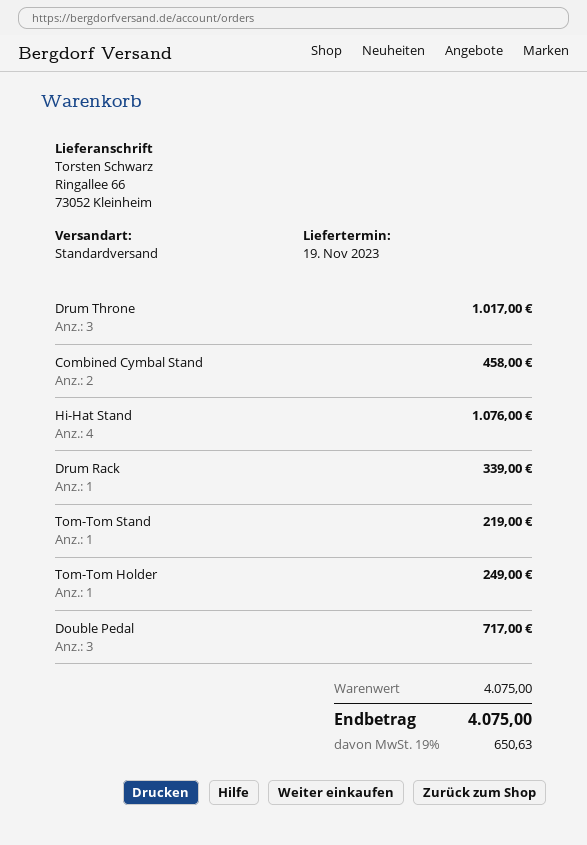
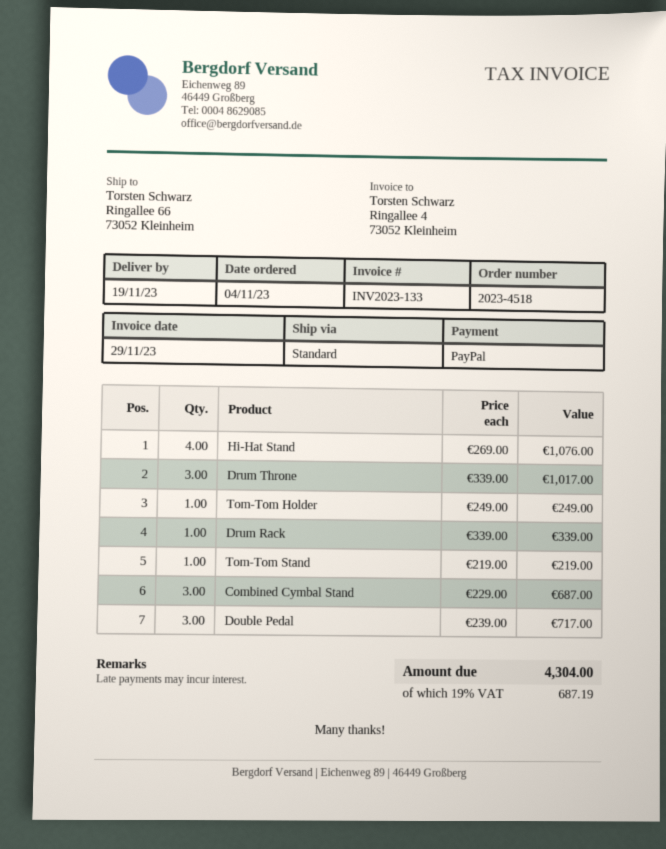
Combined Cymbal Stand: 2 for 458.00 -> 3 for 687.00
tax: 19% = 650.63 -> 19% = 687.19
total: 4075.00 -> 4304.00

